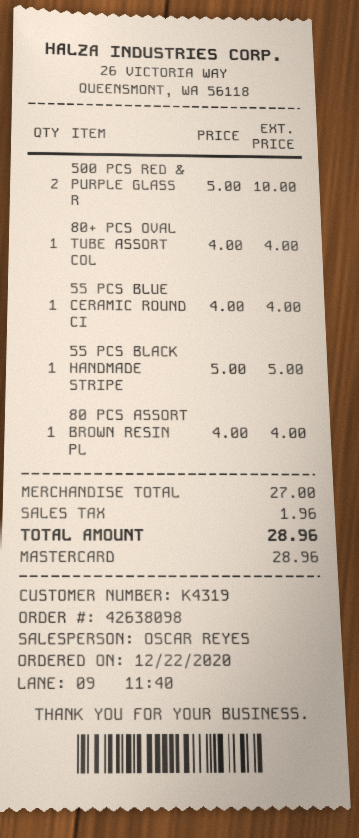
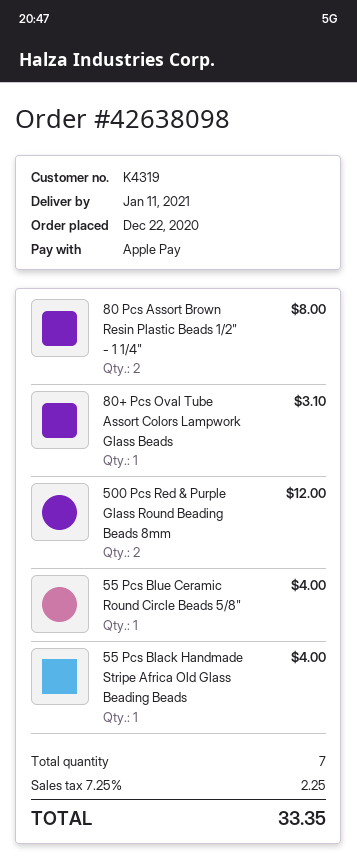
payment method: Mastercard -> Apple Pay
500 PCS RED & PURPLE GLASS R: 2 for 10.00 -> 2 for 12.00
80+ PCS OVAL TUBE ASSORT COL: 1 for 4.00 -> 1 for 3.10
55 PCS BLACK HANDMADE STRIPE: 1 for 5.00 -> 1 for 4.00
80 PCS ASSORT BROWN RESIN PL: 1 for 4.00 -> 2 for 8.00
tax: 1.96 -> 2.25
total: 28.96 -> 33.35

